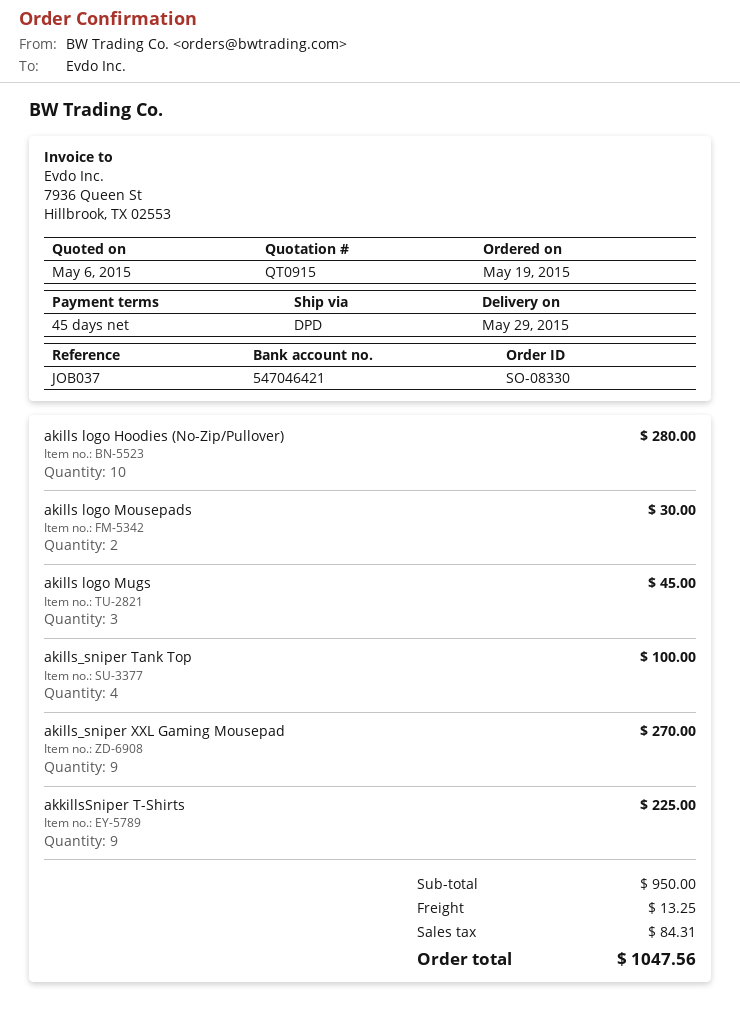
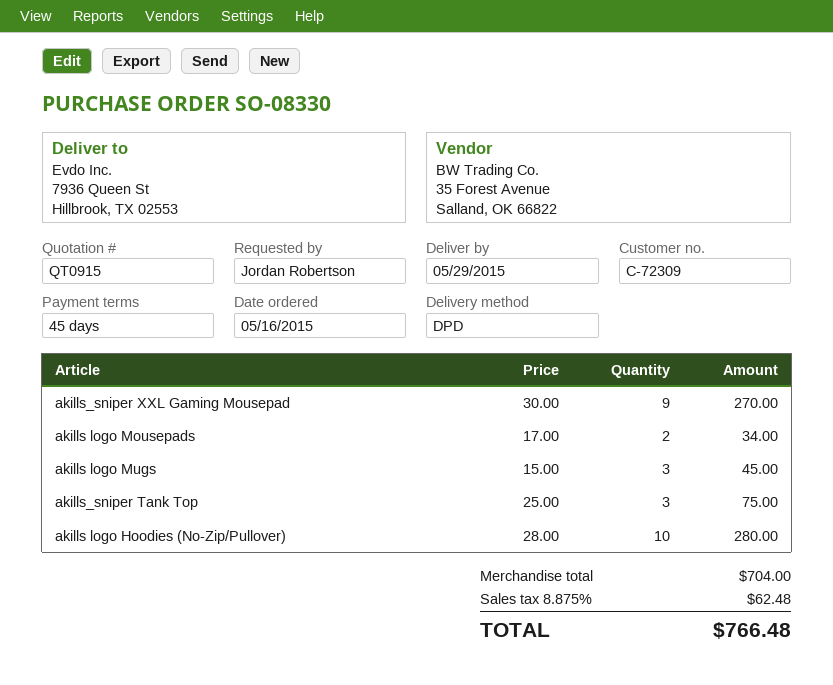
order date: 2015-05-19 -> 2015-05-16
akills logo Mousepads: 2 for 30.00 -> 2 for 34.00
akills_sniper Tank Top: 4 for 100.00 -> 3 for 75.00
akkillsSniper T-Shirts: 9 for 225.00 -> none
subtotal: 950.00 -> 704.00
shipping: 13.25 -> none
tax: 84.31 -> 62.48
total: 1047.56 -> 766.48

